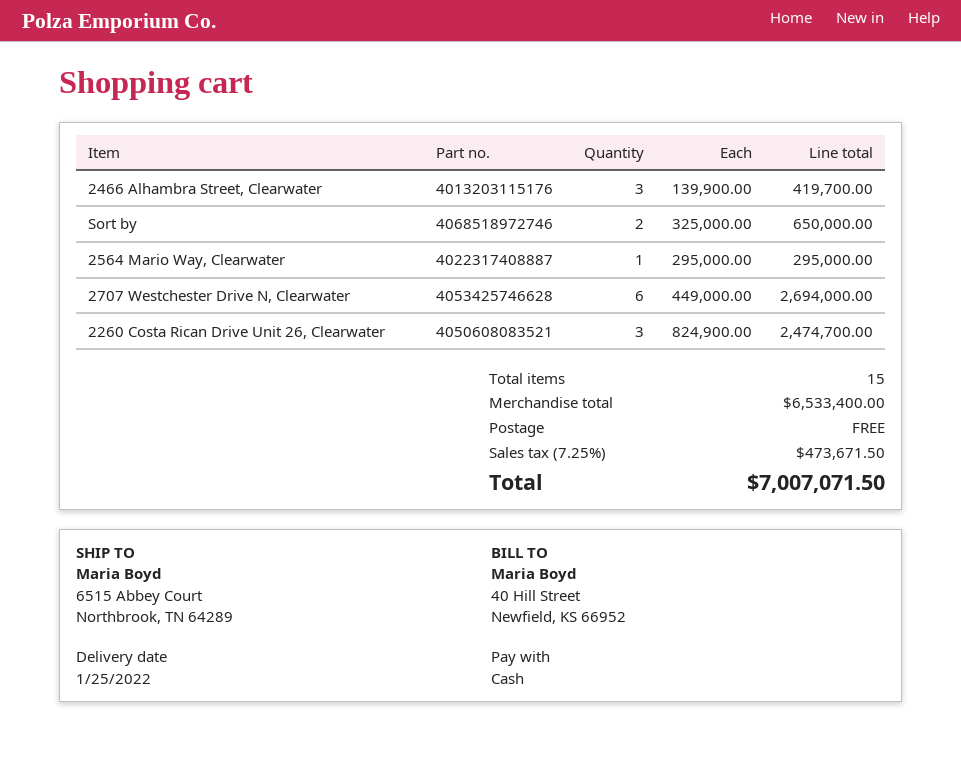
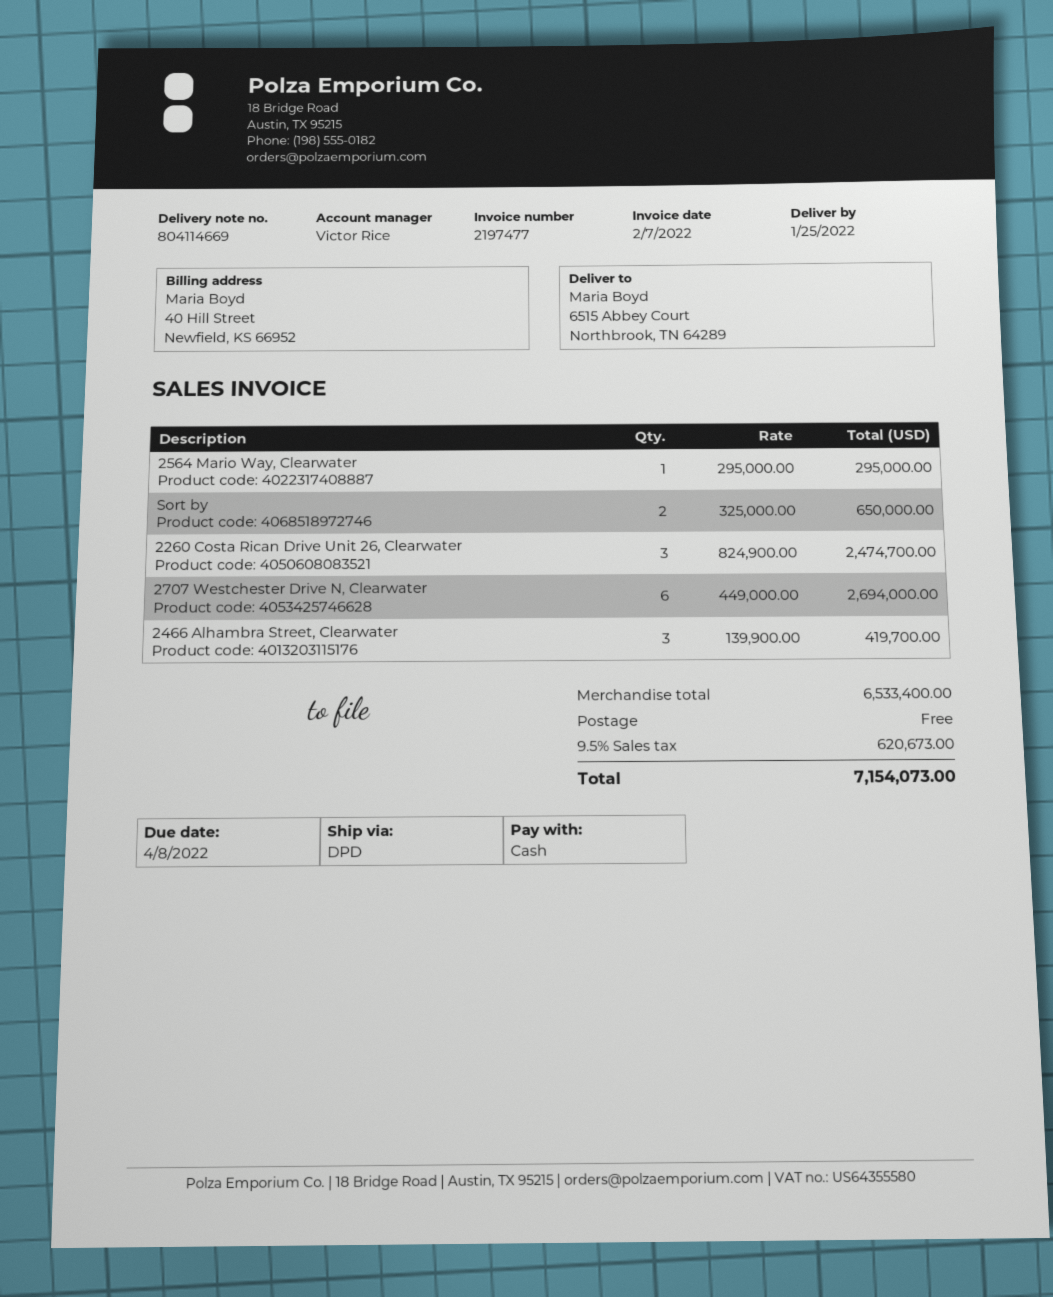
tax: 7.25% = 473671.50 -> 9.5% = 620673.00
total: 7007071.50 -> 7154073.00

